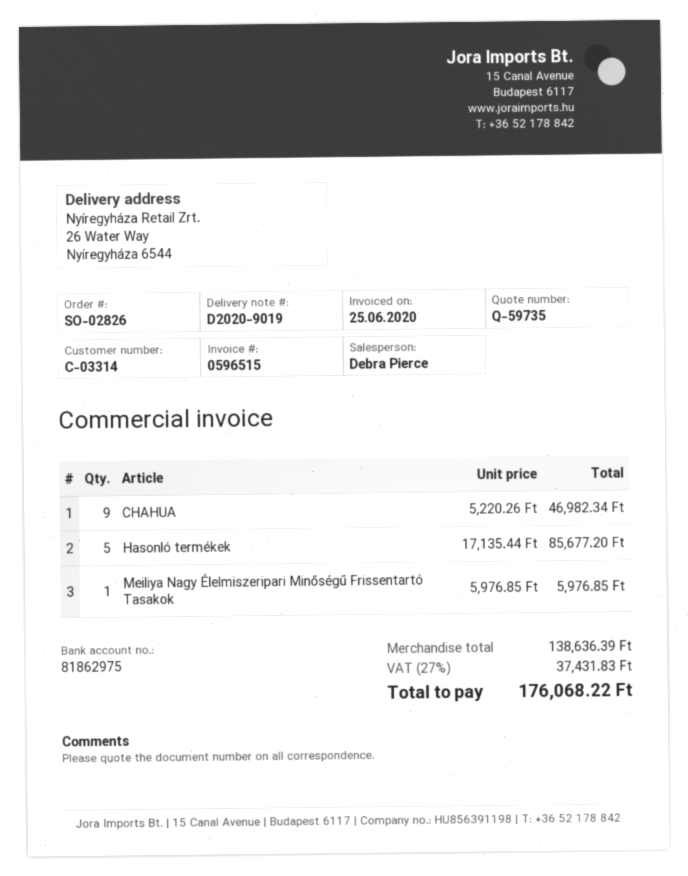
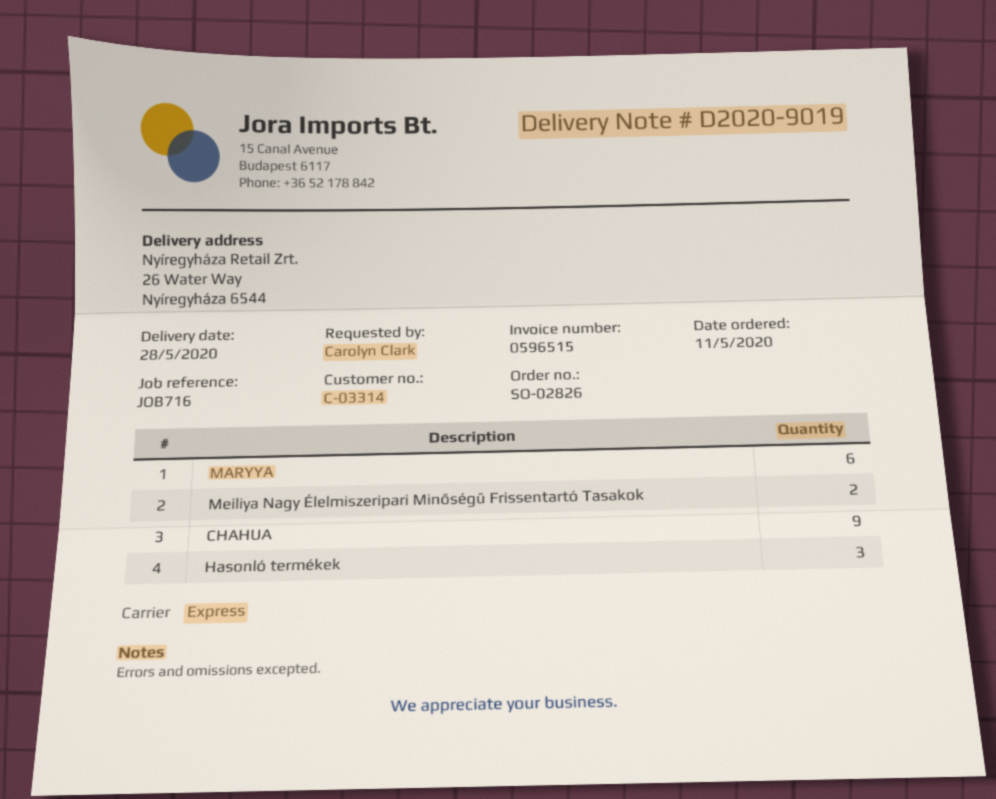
Hasonló termékek: 5 -> 3
Meiliya Nagy Élelmiszeripari Minőségű Frissentartó Tasakok: 1 -> 2
MARYYA: none -> 6

